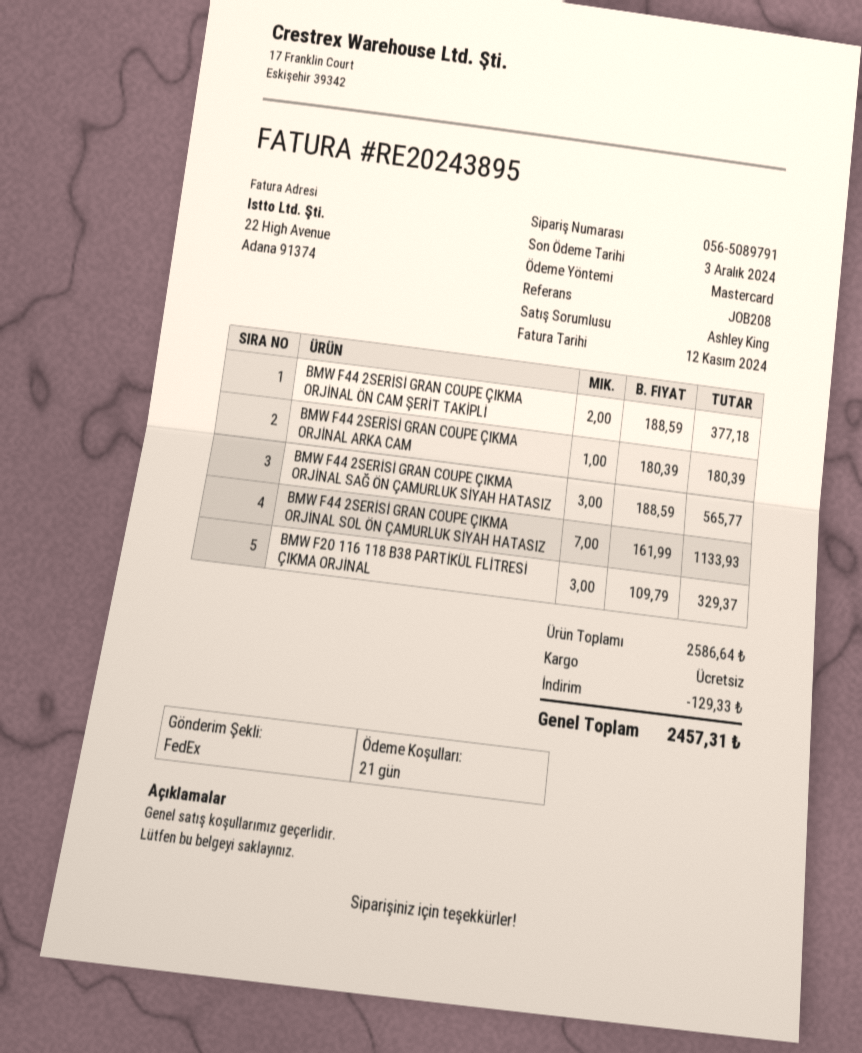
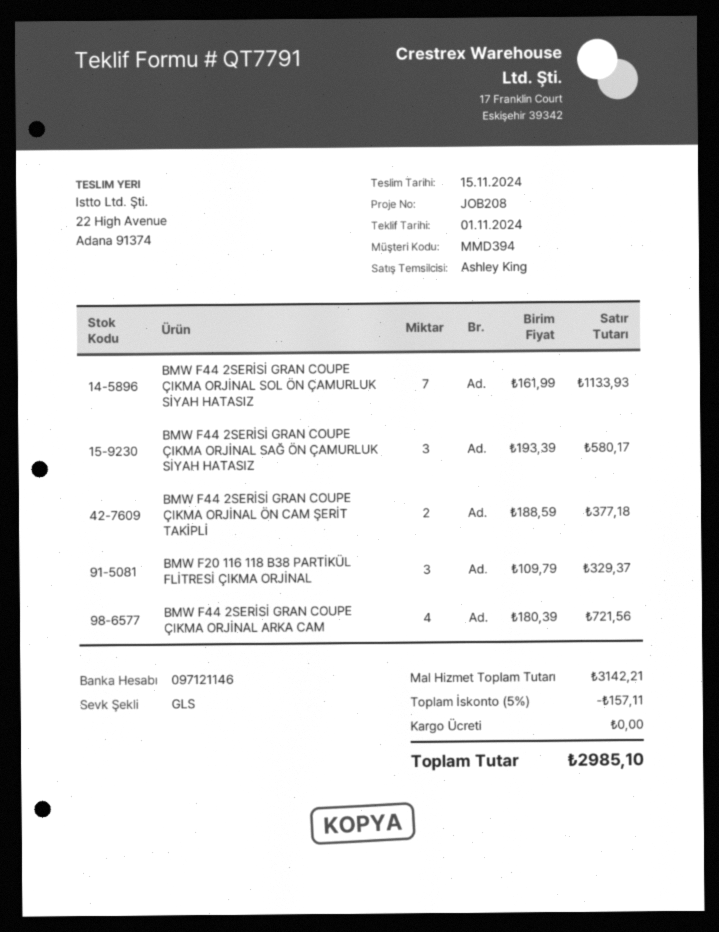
shipping method: FedEx -> GLS
BMW F44 2SERİSİ GRAN COUPE ÇIKMA ORJİNAL ARKA CAM: 1 x 180.39 = 180.39 -> 4 x 180.39 = 721.56
BMW F44 2SERİSİ GRAN COUPE ÇIKMA ORJİNAL SAĞ ÖN ÇAMURLUK SİYAH HATASIZ: 3 x 188.59 = 565.77 -> 3 x 193.39 = 580.17
subtotal: 2586.64 -> 3142.21
discount: 129.33 -> 157.11
total: 2457.31 -> 2985.10

